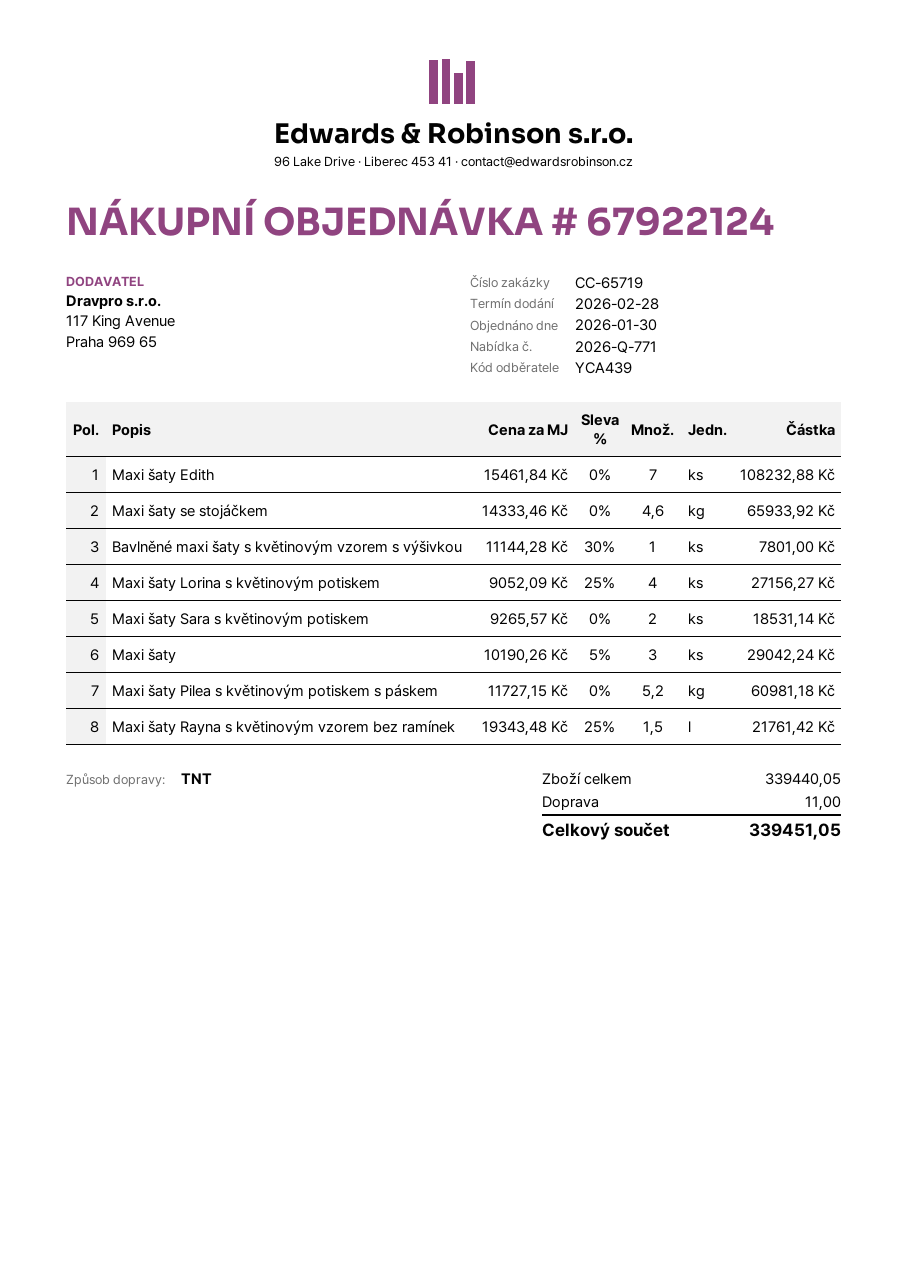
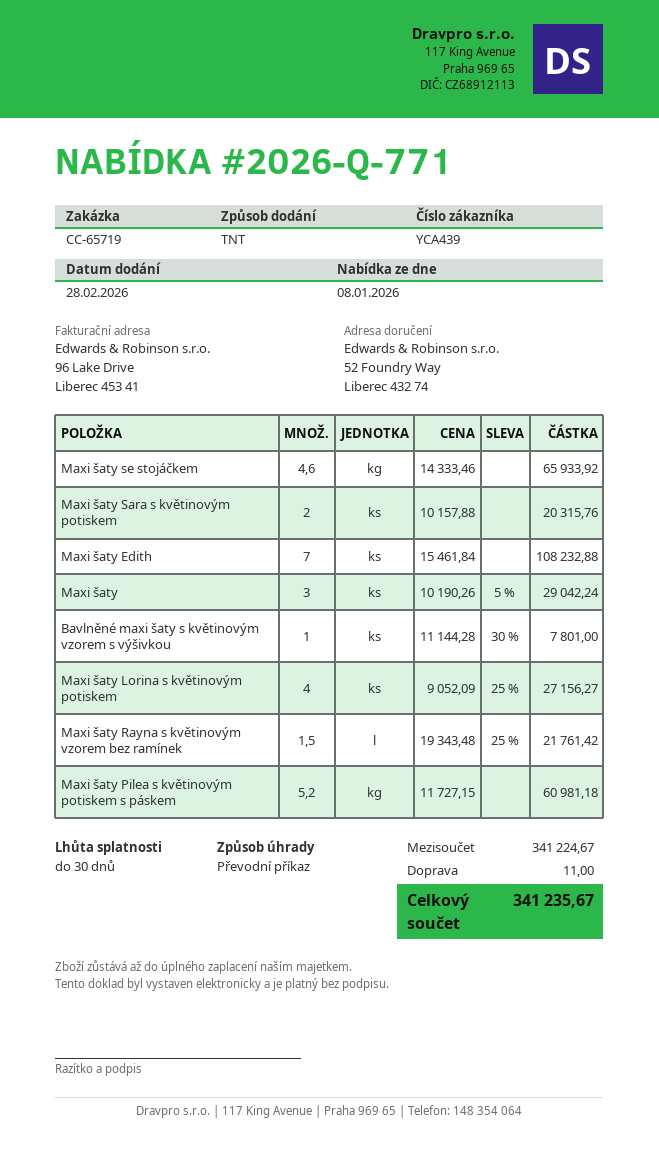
Maxi šaty Sara s květinovým potiskem: 2 x 9265.57 = 18531.14 -> 2 x 10157.88 = 20315.76
subtotal: 339440.05 -> 341224.67
total: 339451.05 -> 341235.67

